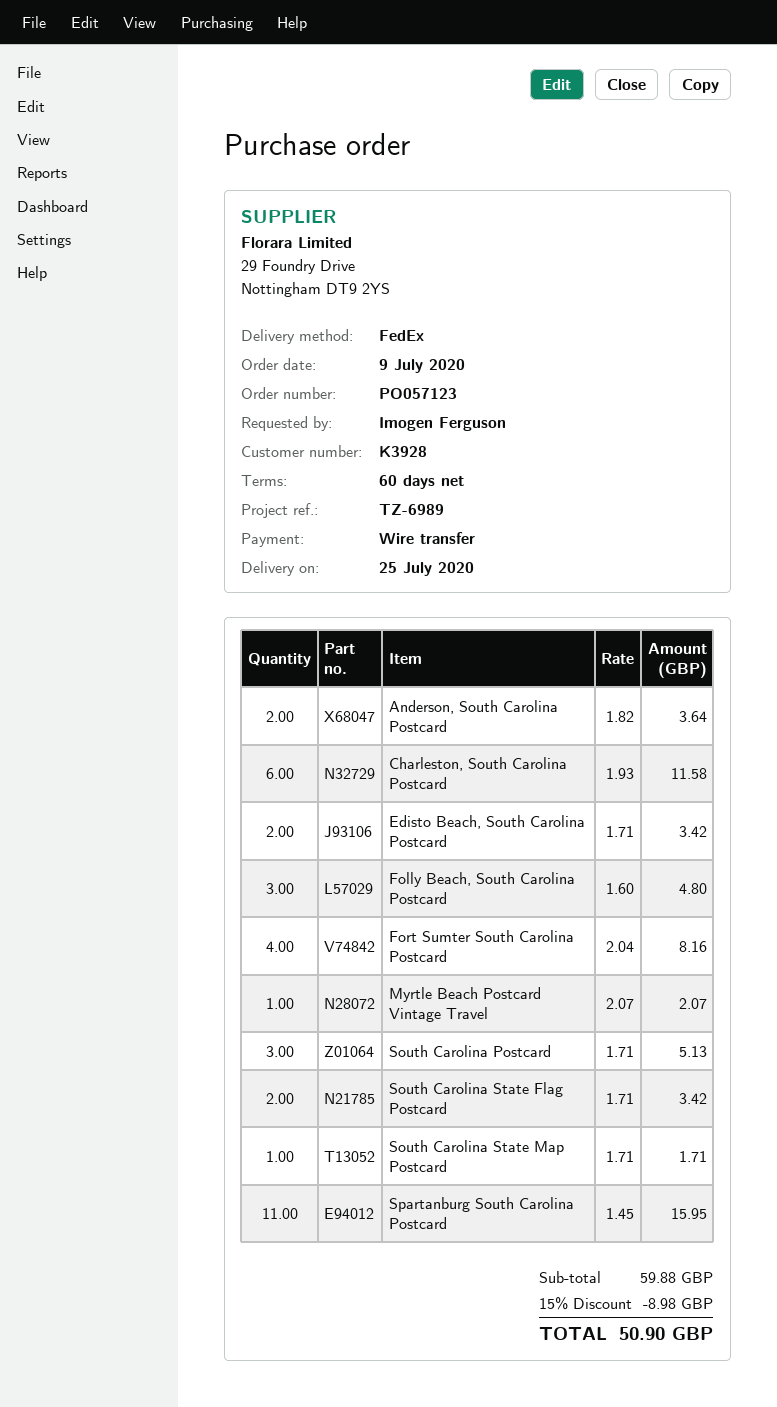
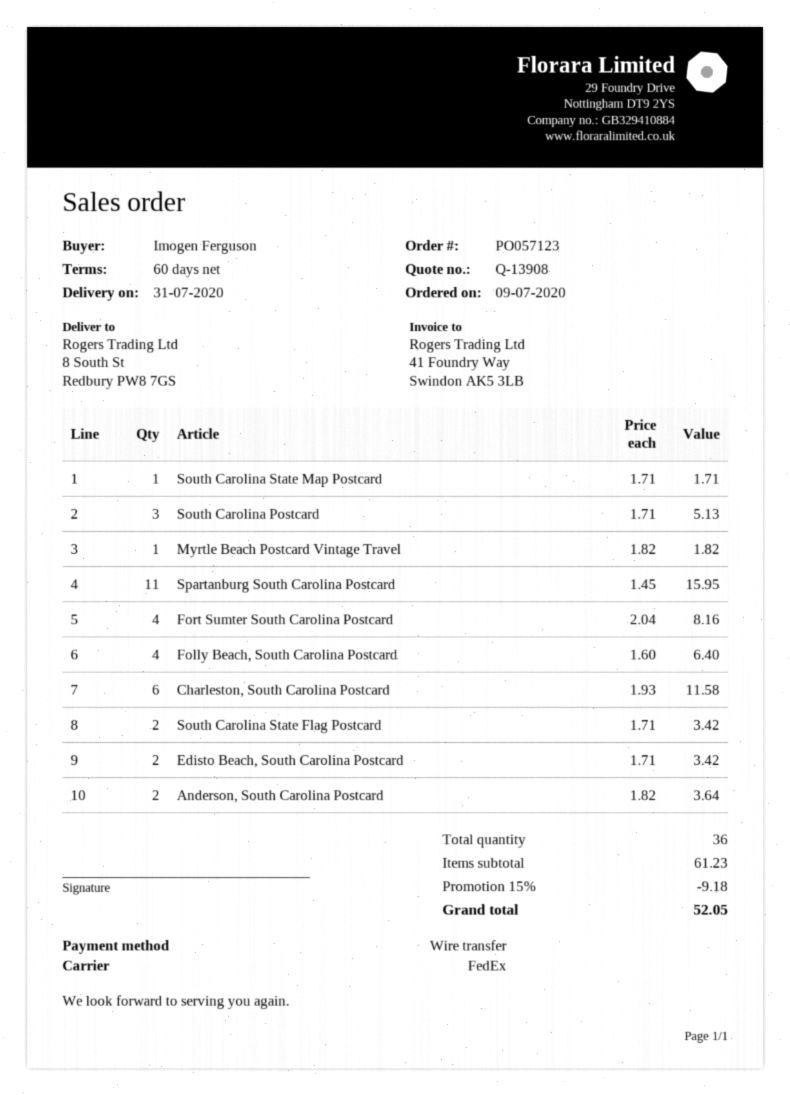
delivery date: 2020-07-25 -> 2020-07-31
Folly Beach, South Carolina Postcard: 3 x 1.60 = 4.80 -> 4 x 1.60 = 6.40
Myrtle Beach Postcard Vintage Travel: 1 x 2.07 = 2.07 -> 1 x 1.82 = 1.82
subtotal: 59.88 -> 61.23
discount: 15% = 8.98 -> 15% = 9.18
total: 50.90 -> 52.05

